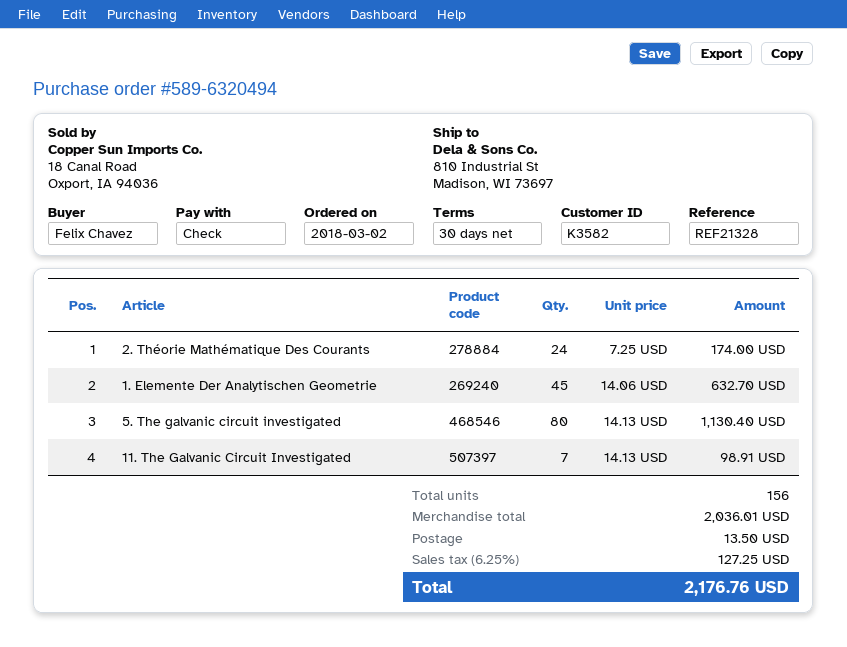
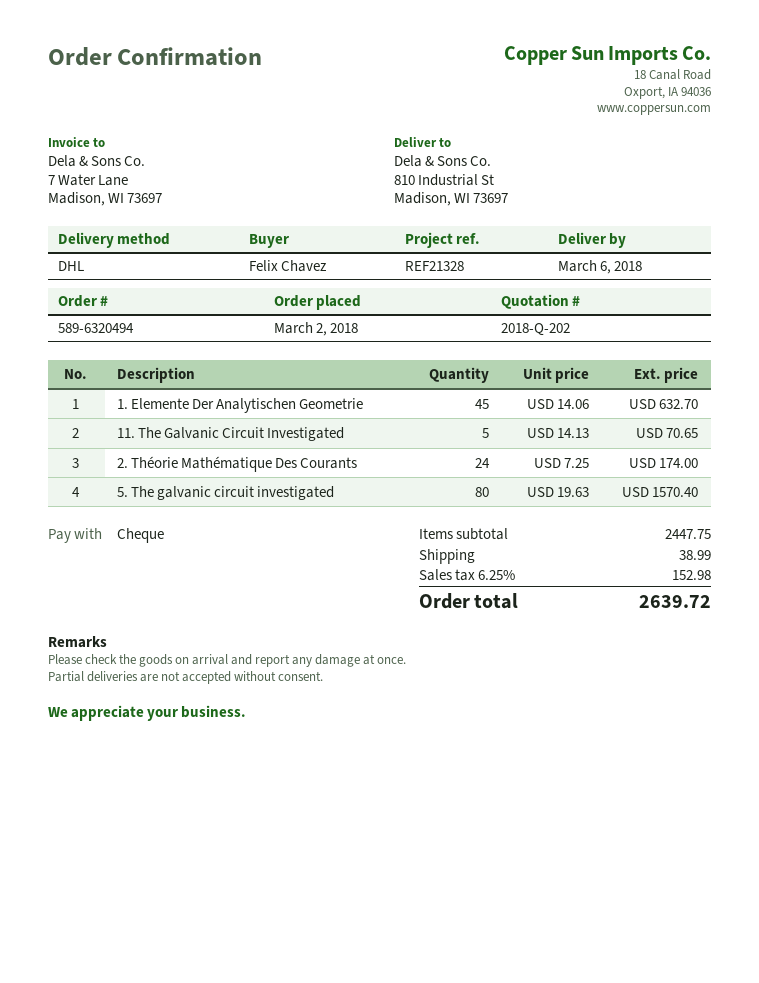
5. The galvanic circuit investigated: 80 x 14.13 = 1130.40 -> 80 x 19.63 = 1570.40
11. The Galvanic Circuit Investigated: 7 x 14.13 = 98.91 -> 5 x 14.13 = 70.65
subtotal: 2036.01 -> 2447.75
shipping: 13.50 -> 38.99
tax: 6.25% = 127.25 -> 6.25% = 152.98
total: 2176.76 -> 2639.72

